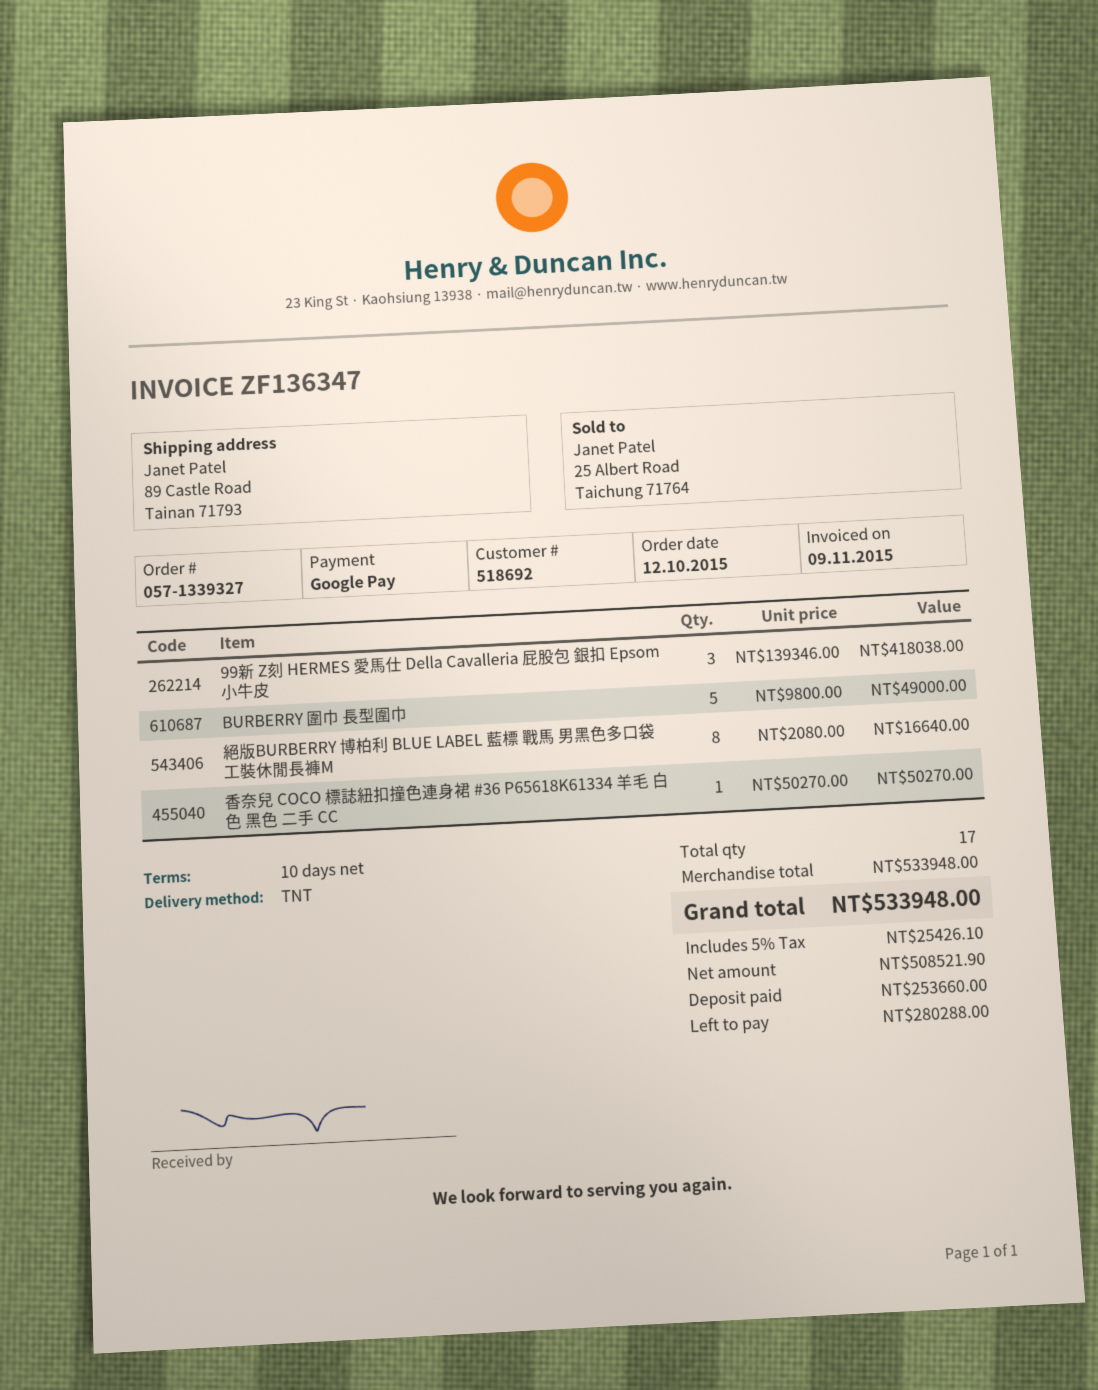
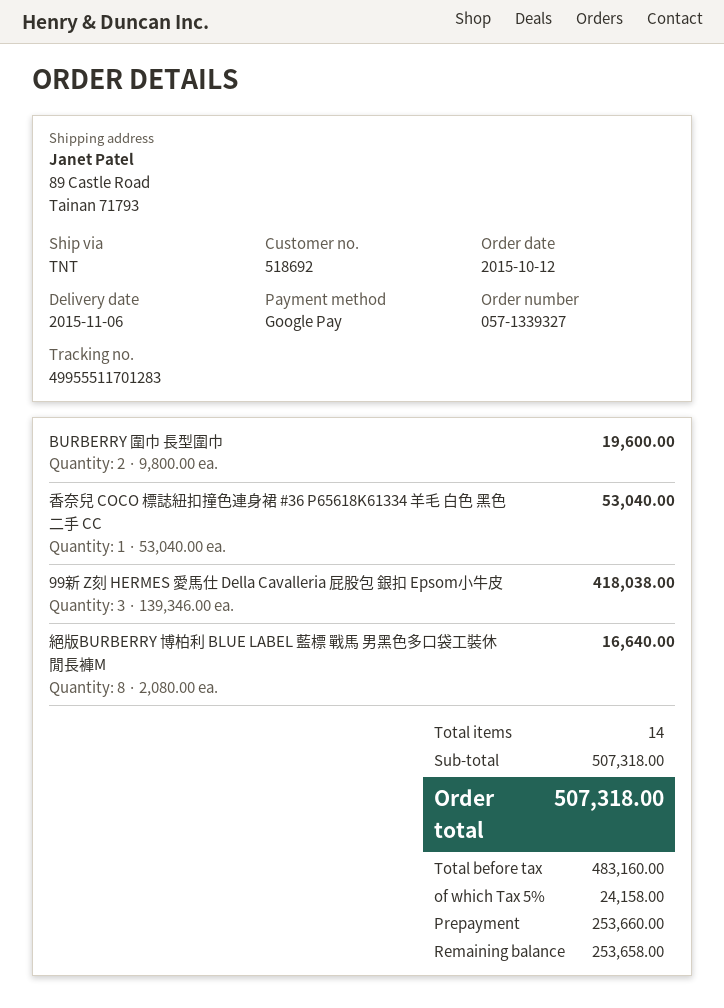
BURBERRY 圍巾 長型圍巾: 5 x 9800.00 = 49000.00 -> 2 x 9800.00 = 19600.00
香奈兒 COCO 標誌紐扣撞色連身裙 #36 P65618K61334 羊毛 白色 黑色 二手 CC: 1 x 50270.00 = 50270.00 -> 1 x 53040.00 = 53040.00
total quantity: 17 -> 14
subtotal: 533948.00 -> 507318.00
net: 508521.90 -> 483160.00
tax: 5% = 25426.10 -> 5% = 24158.00
total: 533948.00 -> 507318.00
balance: 280288.00 -> 253658.00

